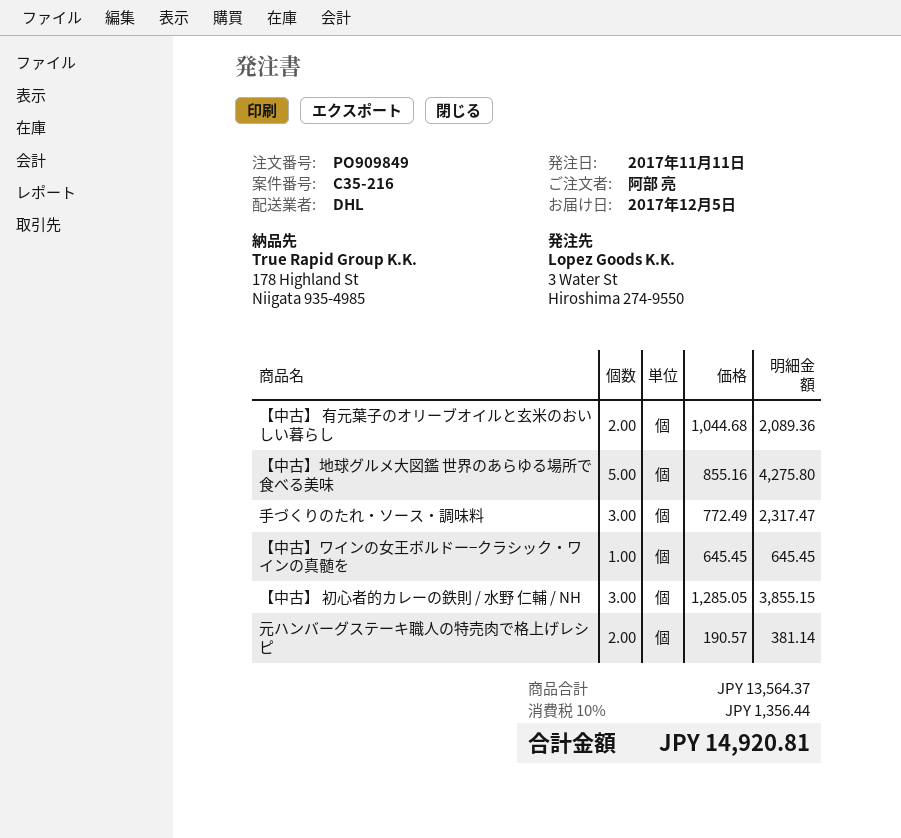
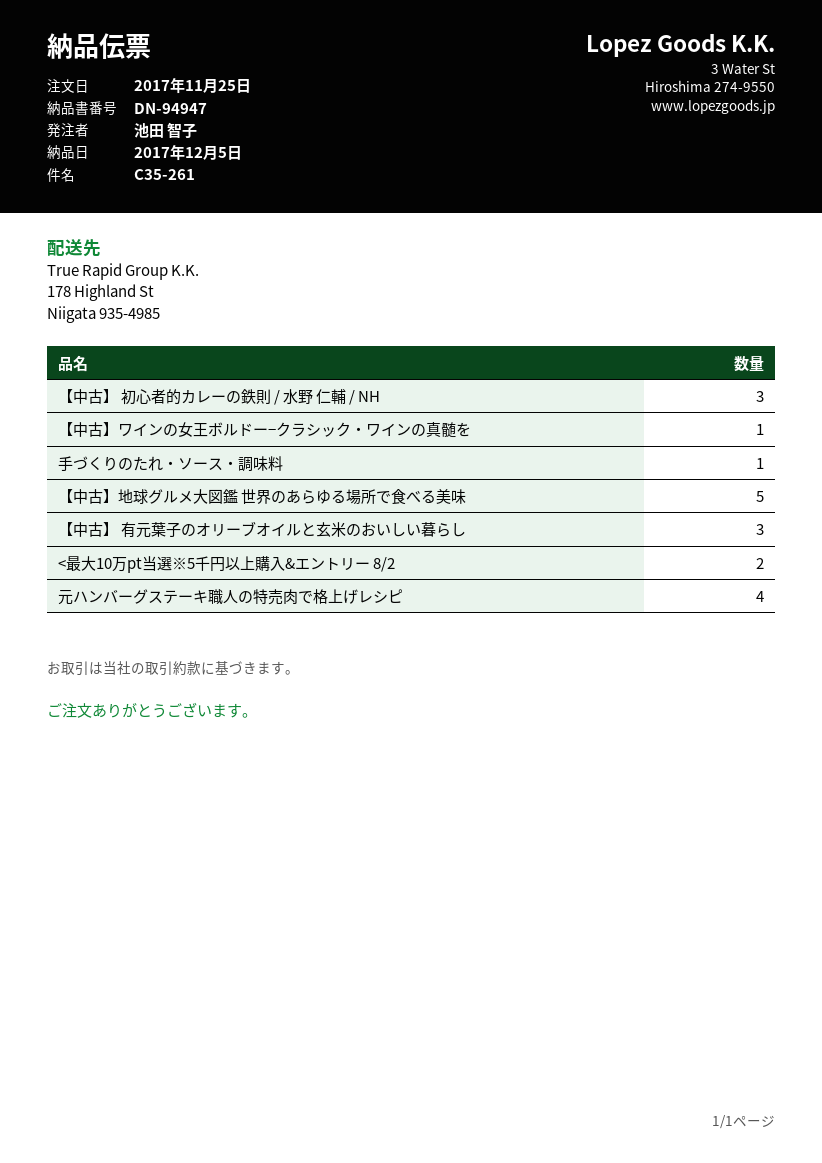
order date: 2017-11-11 -> 2017-11-25
reference: C35-216 -> C35-261
ordered by: 阿部 亮 -> 池田 智子
【中古】 有元葉子のオリーブオイルと玄米のおいしい暮らし: 2 -> 3
手づくりのたれ・ソース・調味料: 3 -> 1
元ハンバーグステーキ職人の特売肉で格上げレシピ: 2 -> 4
<最大10万pt当選※5千円以上購入&エントリー 8/2: none -> 2

